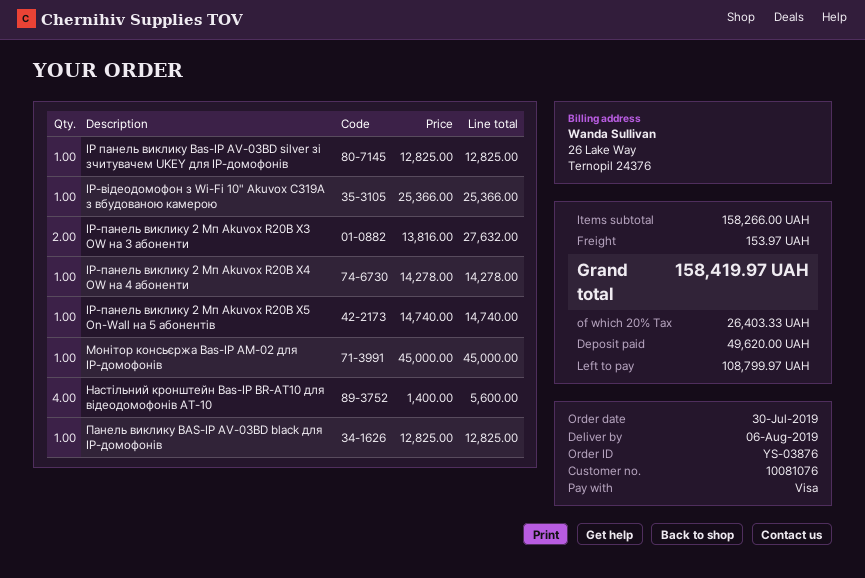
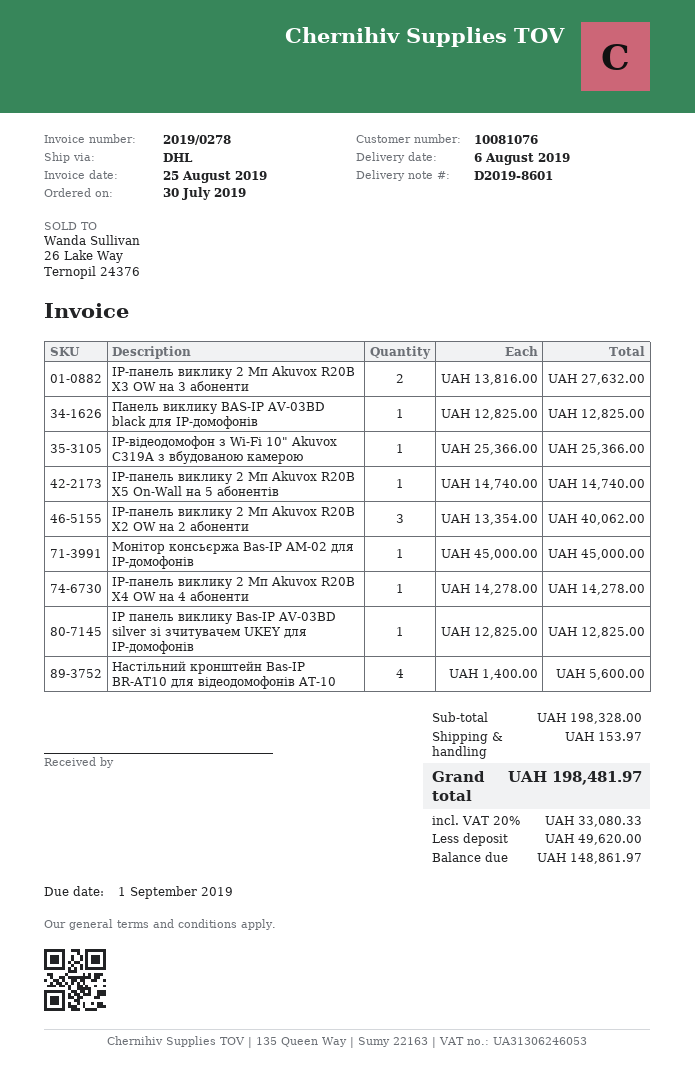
IP-панель виклику 2 Мп Akuvox R20B X2 OW на 2 абоненти: none -> 3 x 13354.00 = 40062.00
subtotal: 158266.00 -> 198328.00
tax: 20% = 26403.33 -> 20% = 33080.33
total: 158419.97 -> 198481.97
balance: 108799.97 -> 148861.97

